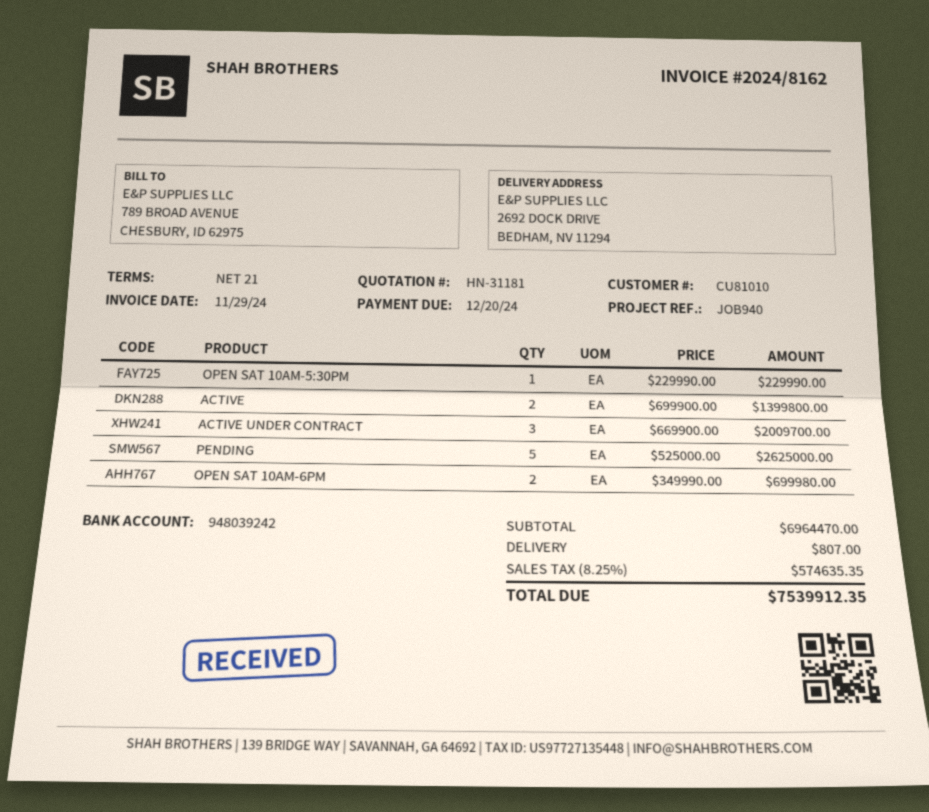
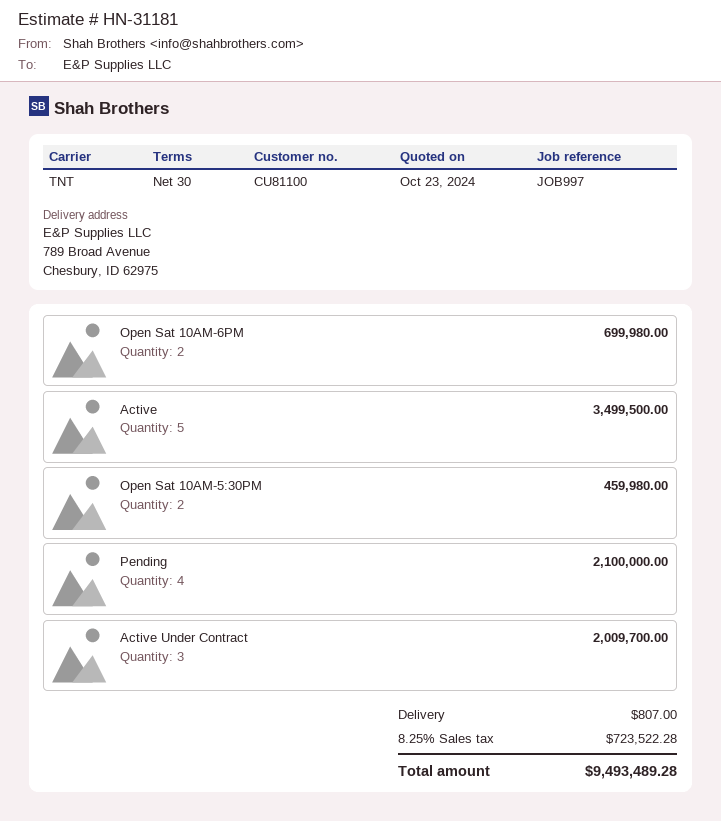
payment terms: 21 days -> 30 days
customer number: CU81010 -> CU81100
reference: JOB940 -> JOB997
ship to: 2692 DOCK DRIVE, BEDHAM, NV 11294 -> 789 Broad Avenue, Chesbury, ID 62975
OPEN SAT 10AM-5:30PM: 1 for 229990.00 -> 2 for 459980.00
ACTIVE: 2 for 1399800.00 -> 5 for 3499500.00
PENDING: 5 for 2625000.00 -> 4 for 2100000.00
tax: 8.25% = 574635.35 -> 8.25% = 723522.28
total: 7539912.35 -> 9493489.28

